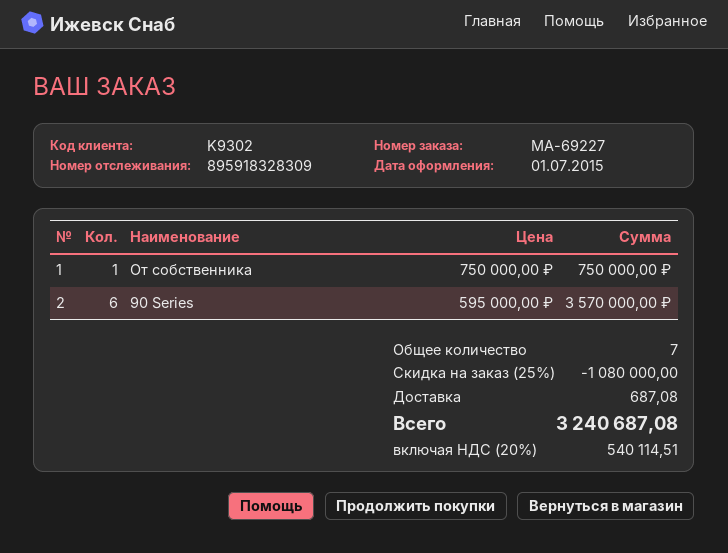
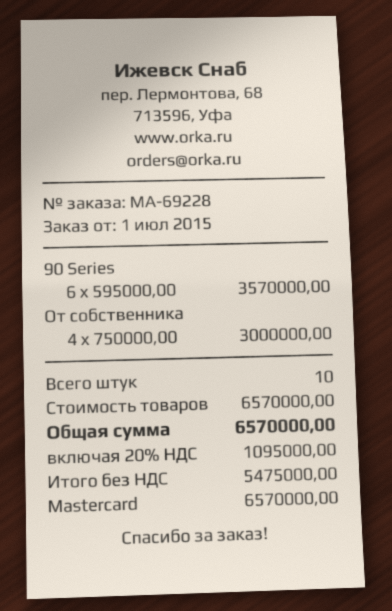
order number: MA-69227 -> MA-69228
От собственника: 1 x 750000.00 = 750000.00 -> 4 x 750000.00 = 3000000.00
total quantity: 7 -> 10
discount: 25% = 1080000.00 -> none
shipping: 687.08 -> none
tax: 20% = 540114.51 -> 20% = 1095000.00
total: 3240687.08 -> 6570000.00

